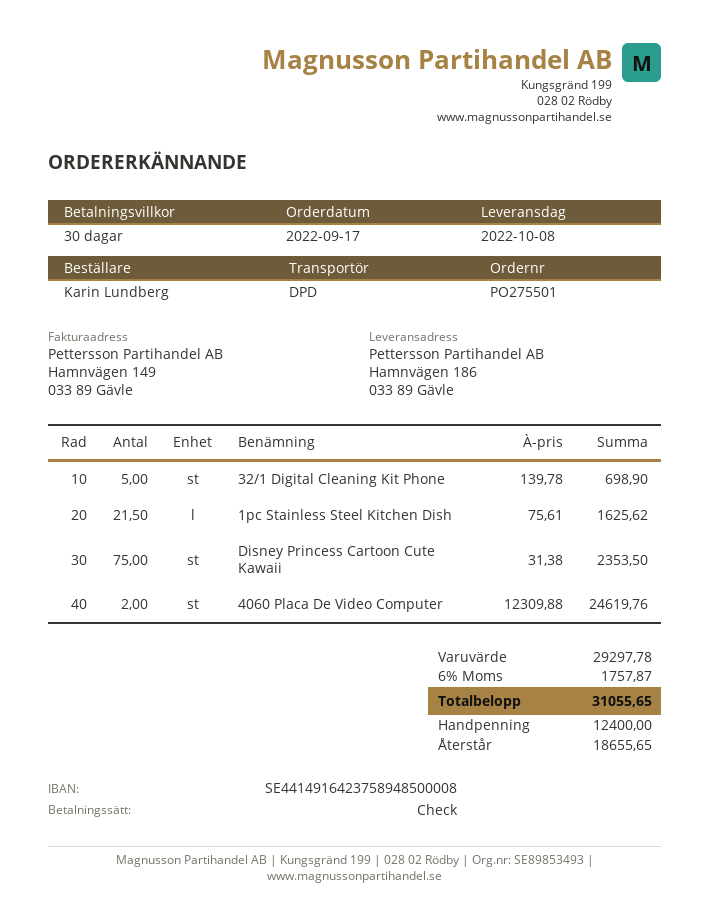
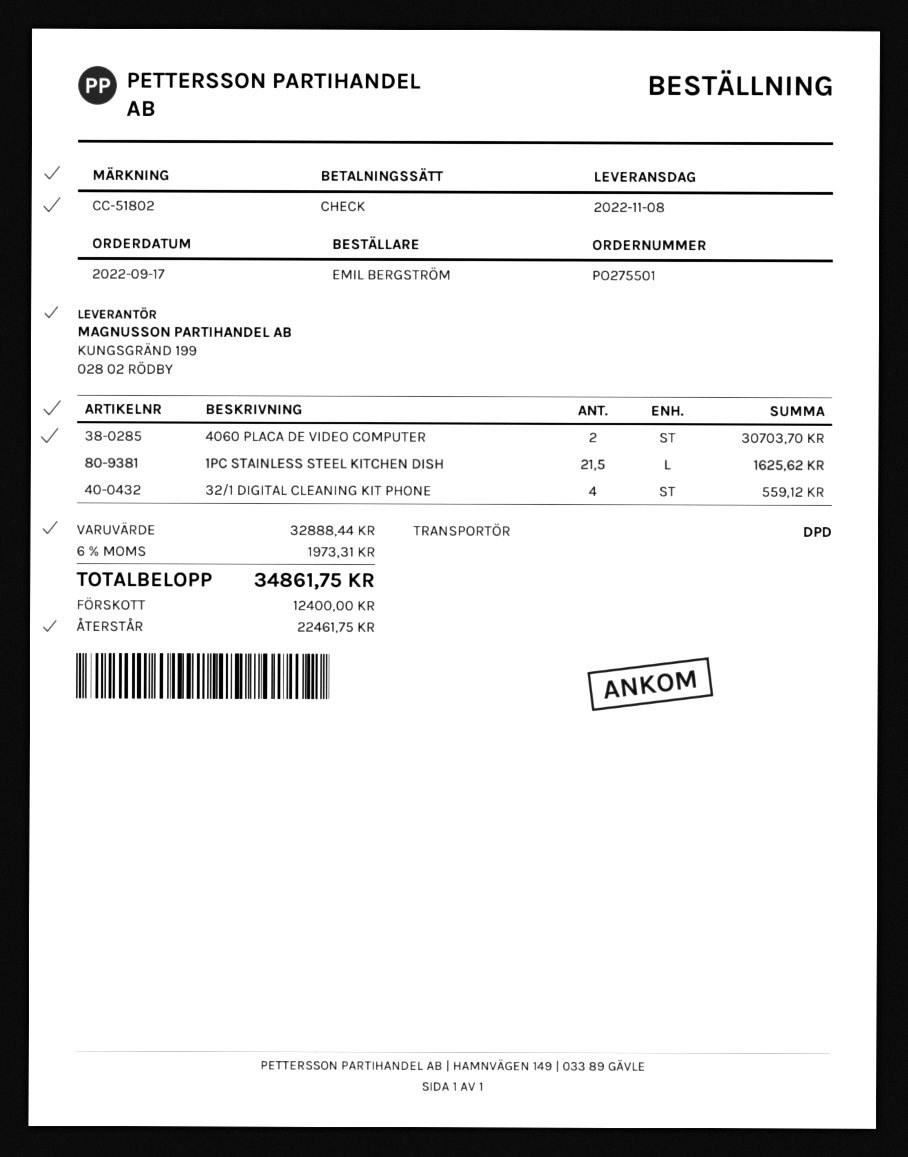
delivery date: 2022-10-08 -> 2022-11-08
ordered by: Karin Lundberg -> EMIL BERGSTRÖM
32/1 Digital Cleaning Kit Phone: 5 for 698.90 -> 4 for 559.12
Disney Princess Cartoon Cute Kawaii: 75 for 2353.50 -> none
4060 Placa De Video Computer: 2 for 24619.76 -> 2 for 30703.70
subtotal: 29297.78 -> 32888.44
tax: 6% = 1757.87 -> 6% = 1973.31
total: 31055.65 -> 34861.75
balance: 18655.65 -> 22461.75

